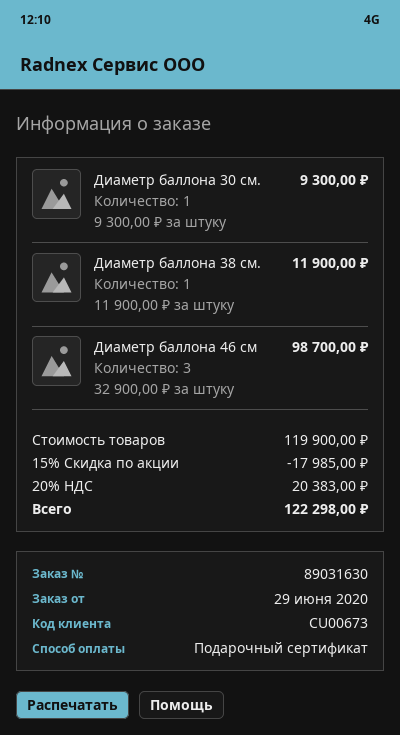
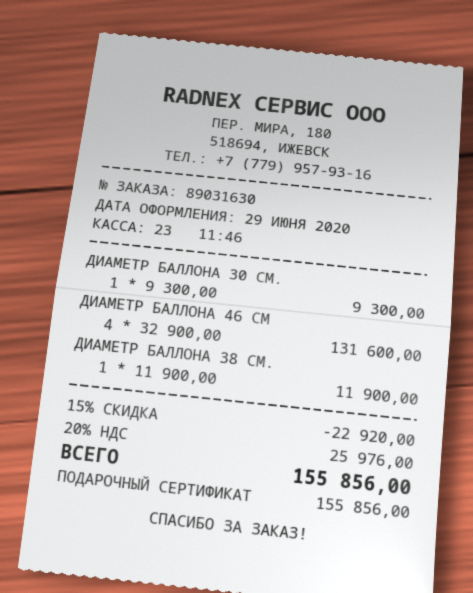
Диаметр баллона 46 см: 3 x 32900.00 = 98700.00 -> 4 x 32900.00 = 131600.00
discount: 15% = 17985.00 -> 15% = 22920.00
tax: 20% = 20383.00 -> 20% = 25976.00
total: 122298.00 -> 155856.00

